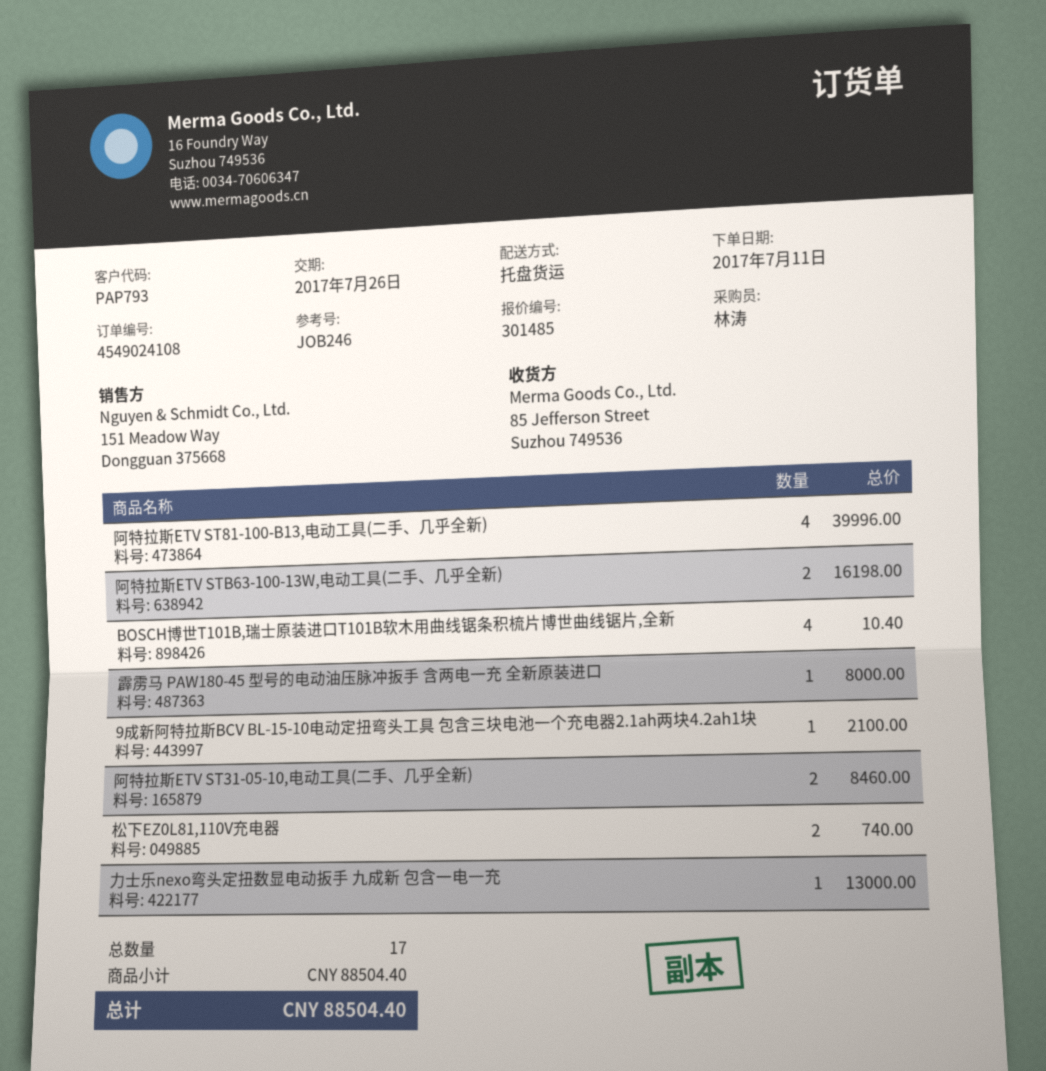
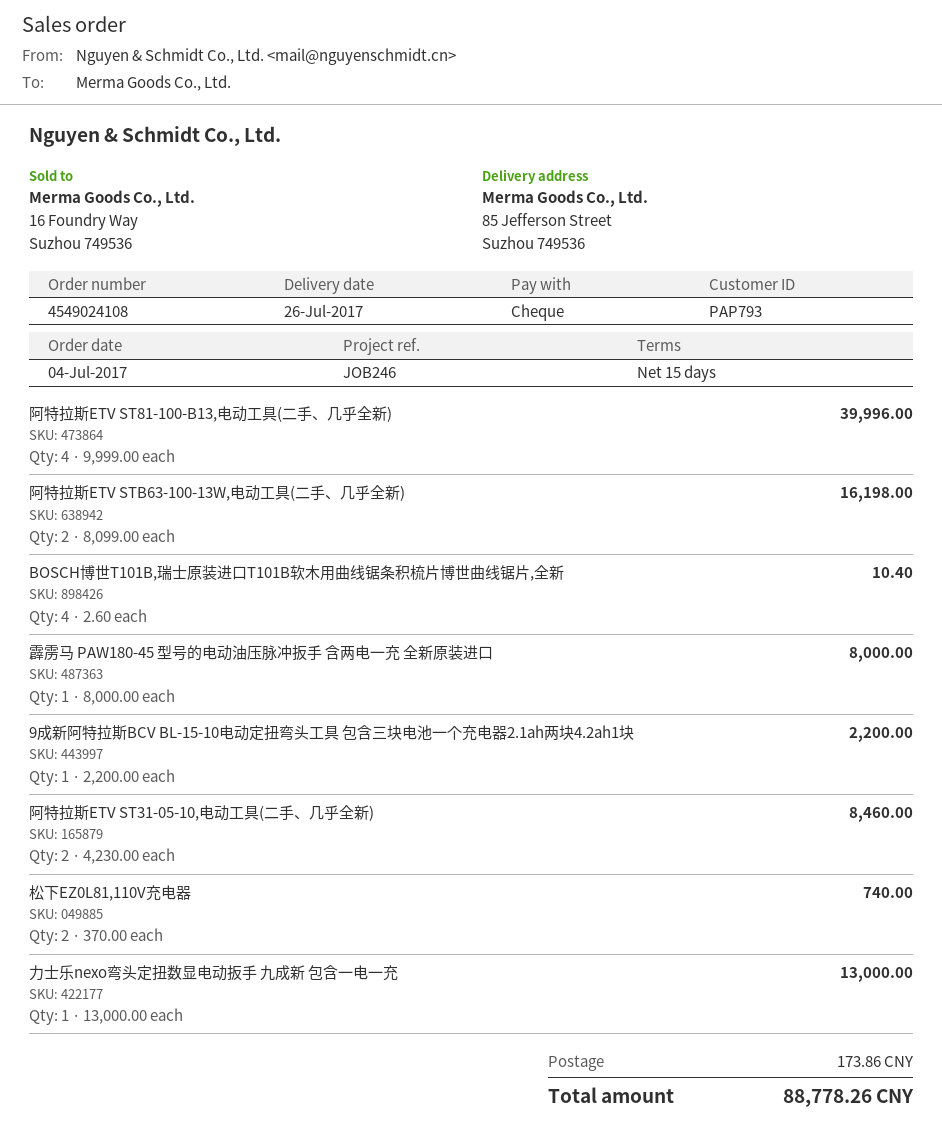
order date: 2017-07-11 -> 2017-07-04
9成新阿特拉斯BCV BL-15-10电动定扭弯头工具 包含三块电池一个充电器2.1ah两块4.2ah1块: 1 for 2100.00 -> 1 for 2200.00
shipping: none -> 173.86
total: 88504.40 -> 88778.26

